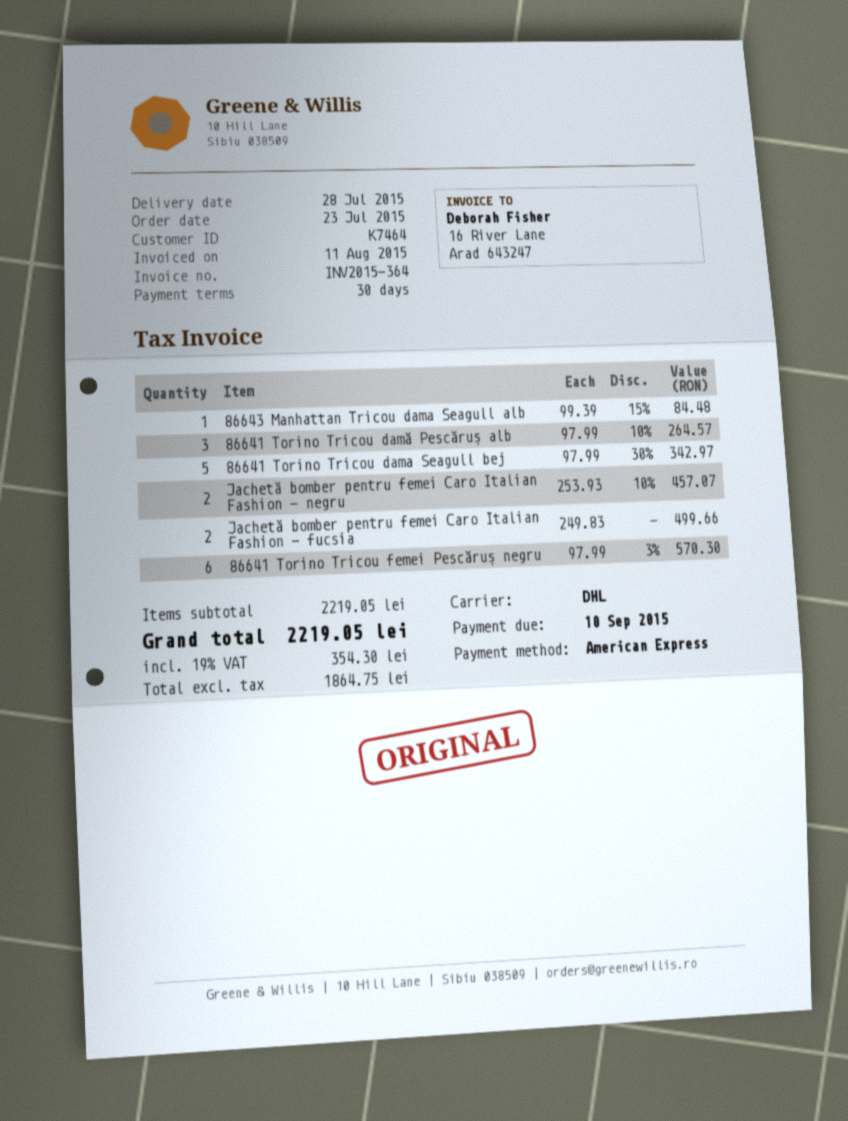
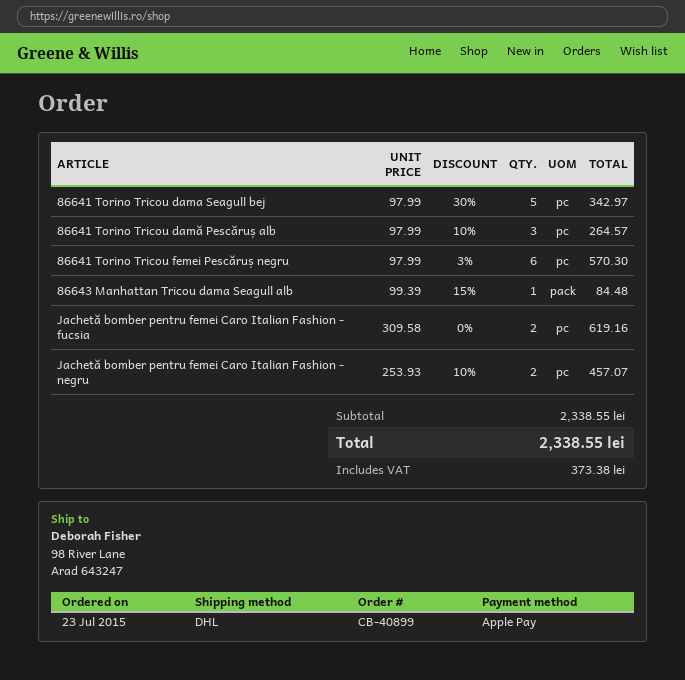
payment method: American Express -> Apple Pay
Jachetă bomber pentru femei Caro Italian Fashion - fucsia: 2 x 249.83 = 499.66 -> 2 x 309.58 = 619.16
subtotal: 2219.05 -> 2338.55
tax: 354.30 -> 373.38
total: 2219.05 -> 2338.55

